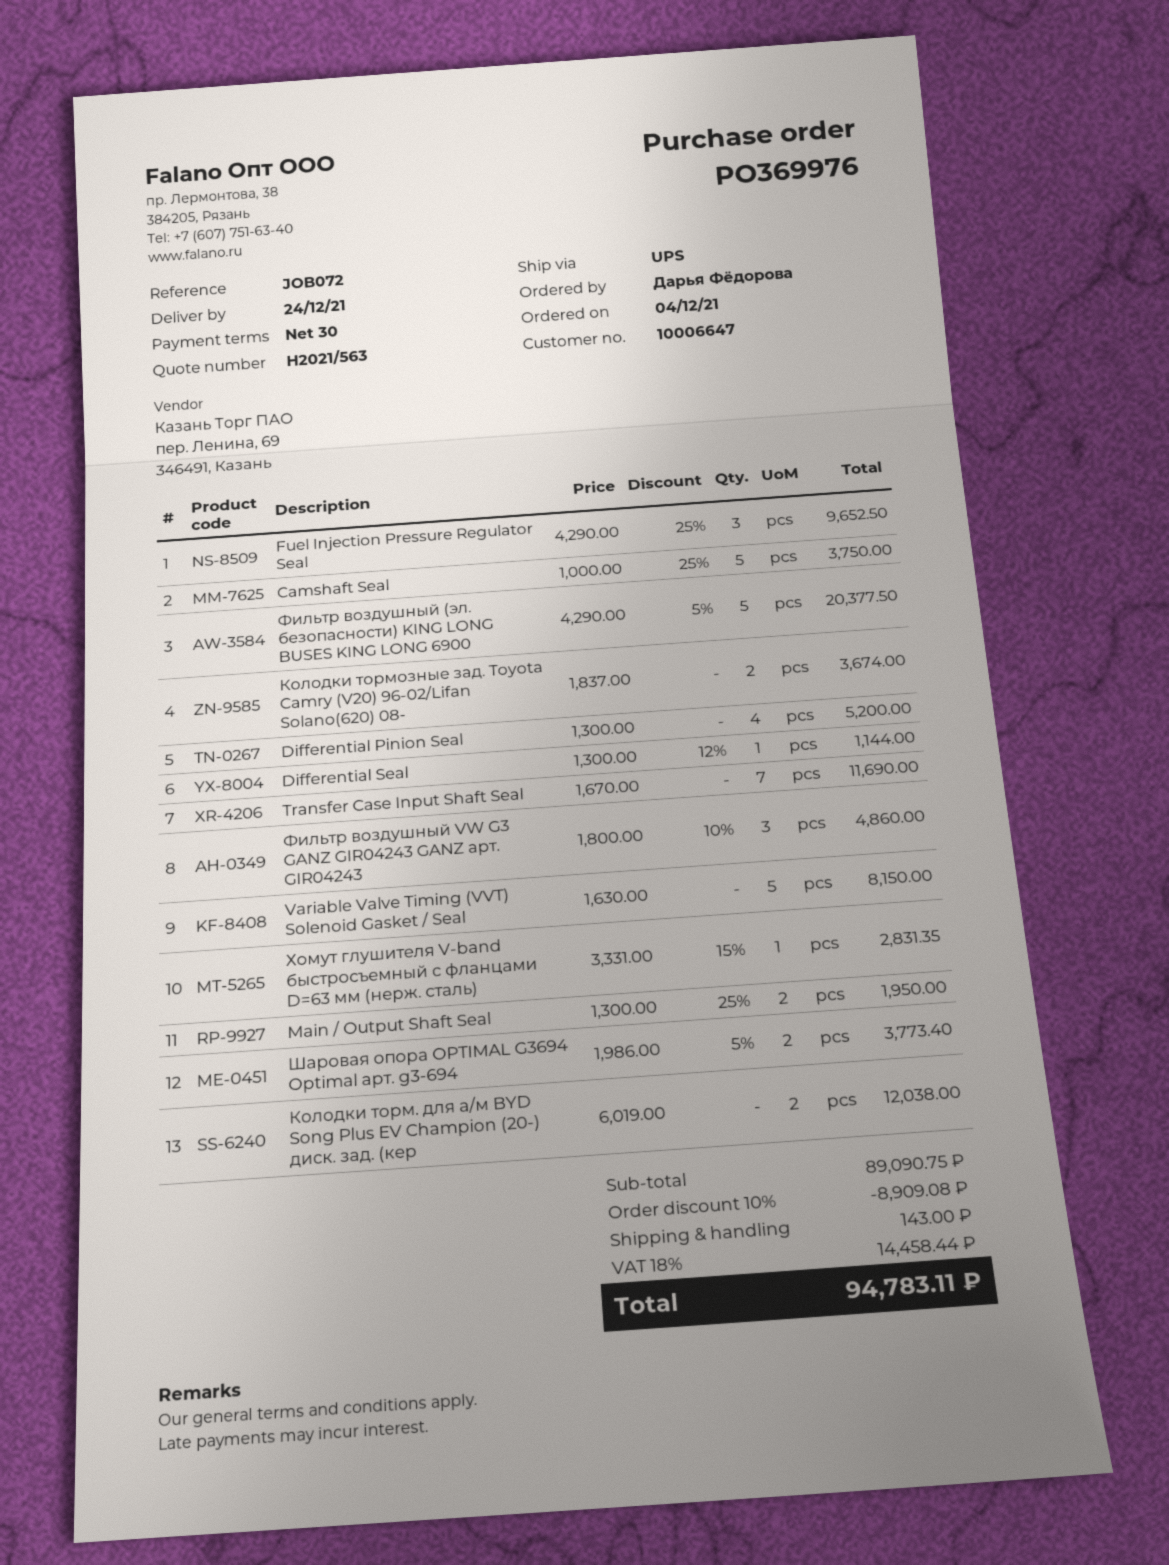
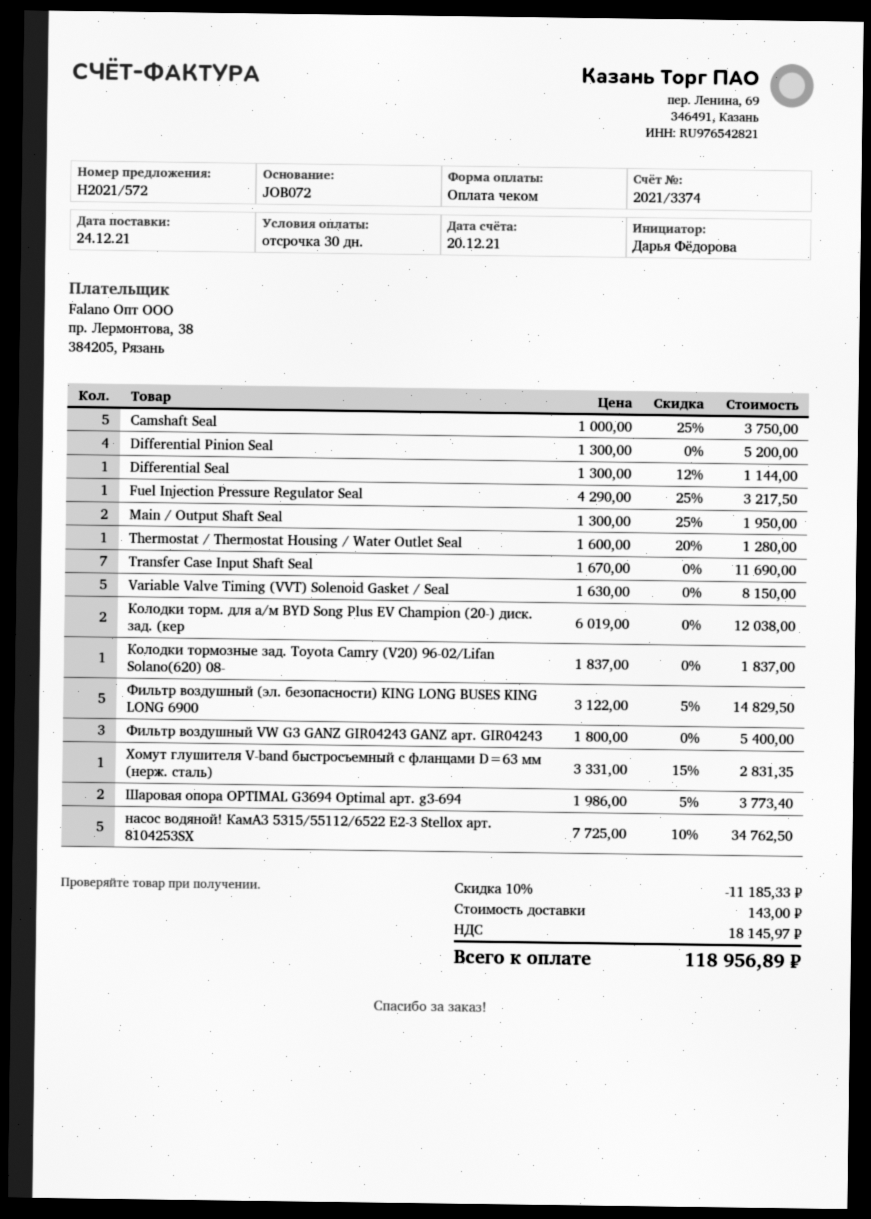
quote number: H2021/563 -> H2021/572
Fuel Injection Pressure Regulator Seal: 3 x 4290.00 - 25% = 9652.50 -> 1 x 4290.00 - 25% = 3217.50
Фильтр воздушный (эл. безопасности) KING LONG BUSES KING LONG 6900: 5 x 4290.00 - 5% = 20377.50 -> 5 x 3122.00 - 5% = 14829.50
Колодки тормозные зад. Toyota Camry (V20) 96-02/Lifan Solano(620) 08-: 2 x 1837.00 = 3674.00 -> 1 x 1837.00 = 1837.00
Фильтр воздушный VW G3 GANZ GIR04243 GANZ арт. GIR04243: 3 x 1800.00 - 10% = 4860.00 -> 3 x 1800.00 = 5400.00
Thermostat / Thermostat Housing / Water Outlet Seal: none -> 1 x 1600.00 - 20% = 1280.00
насос водяной! КамАЗ 5315/55112/6522 E2-3 Stellox арт. 8104253SX: none -> 5 x 7725.00 - 10% = 34762.50
discount: 10% = 8909.08 -> 10% = 11185.33
tax: 14458.44 -> 18145.97
total: 94783.11 -> 118956.89

